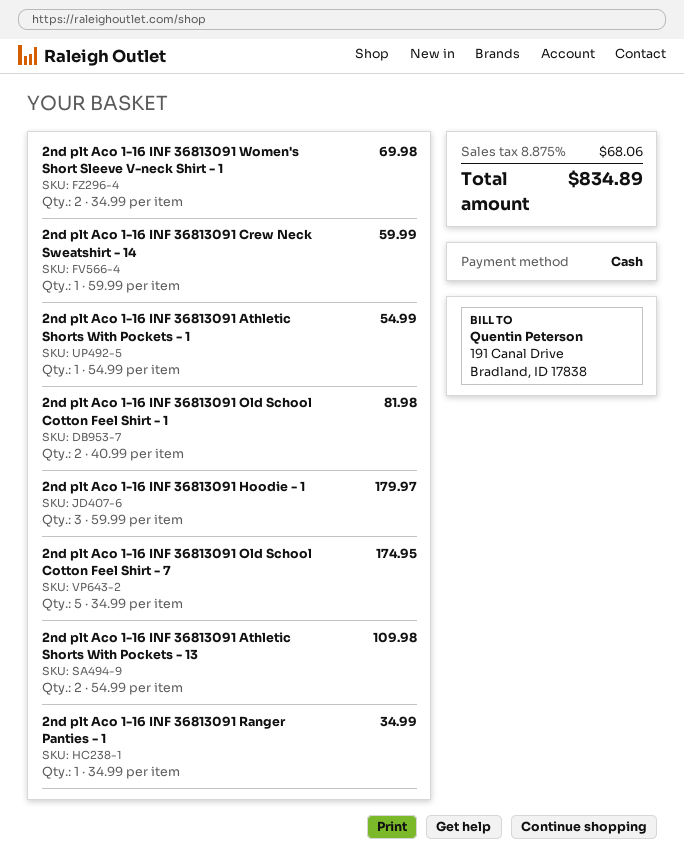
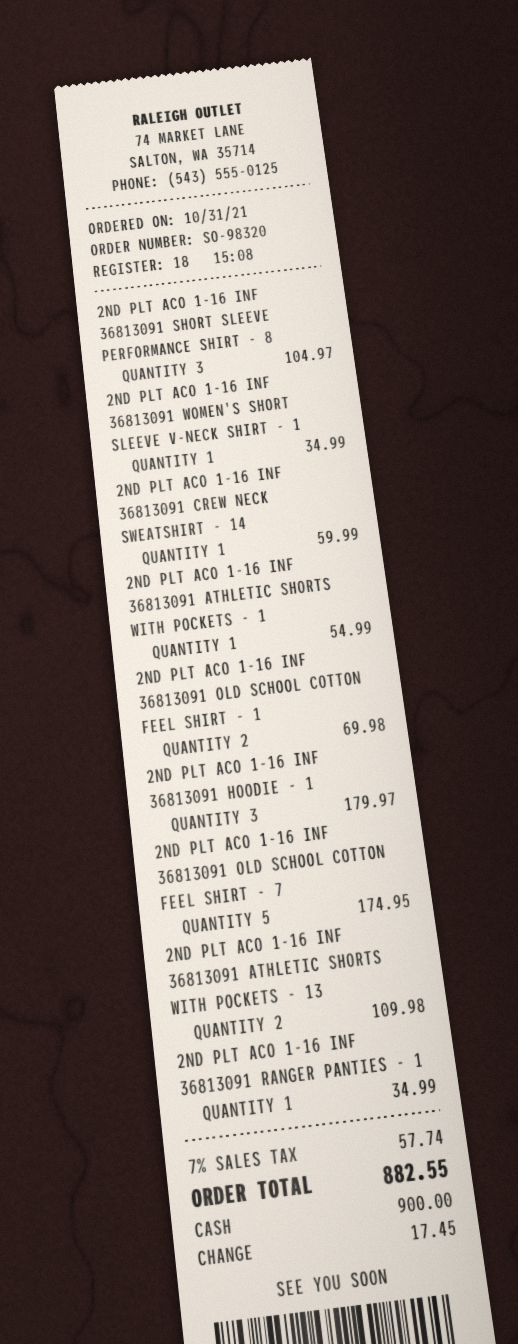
2nd plt Aco 1-16 INF 36813091 Women's Short Sleeve V-neck Shirt - 1: 2 for 69.98 -> 1 for 34.99
2nd plt Aco 1-16 INF 36813091 Old School Cotton Feel Shirt - 1: 2 for 81.98 -> 2 for 69.98
2ND PLT ACO 1-16 INF 36813091 SHORT SLEEVE PERFORMANCE SHIRT - 8: none -> 3 for 104.97
tax: 8.875% = 68.06 -> 7% = 57.74
total: 834.89 -> 882.55

